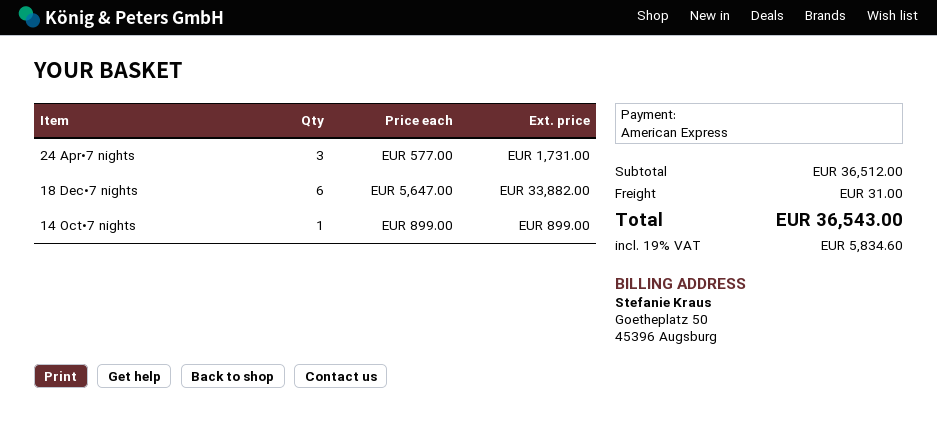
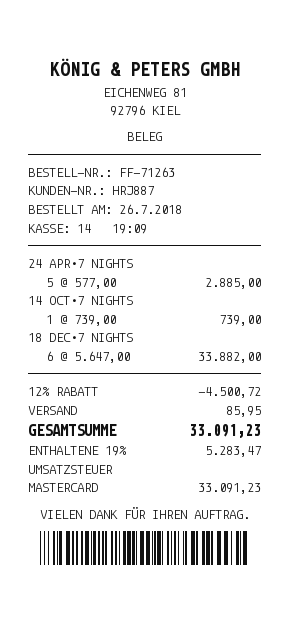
payment method: American Express -> Mastercard
24 Apr•7 nights: 3 x 577.00 = 1731.00 -> 5 x 577.00 = 2885.00
14 Oct•7 nights: 1 x 899.00 = 899.00 -> 1 x 739.00 = 739.00
discount: none -> 12% = 4500.72
shipping: 31.00 -> 85.95
tax: 19% = 5834.60 -> 19% = 5283.47
total: 36543.00 -> 33091.23

